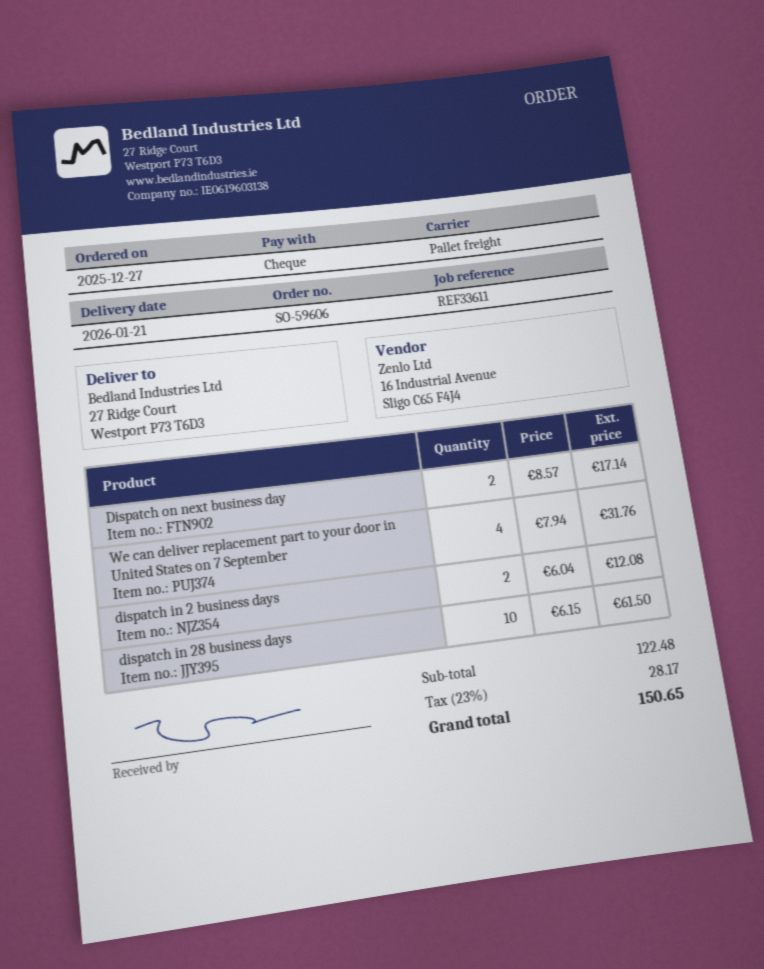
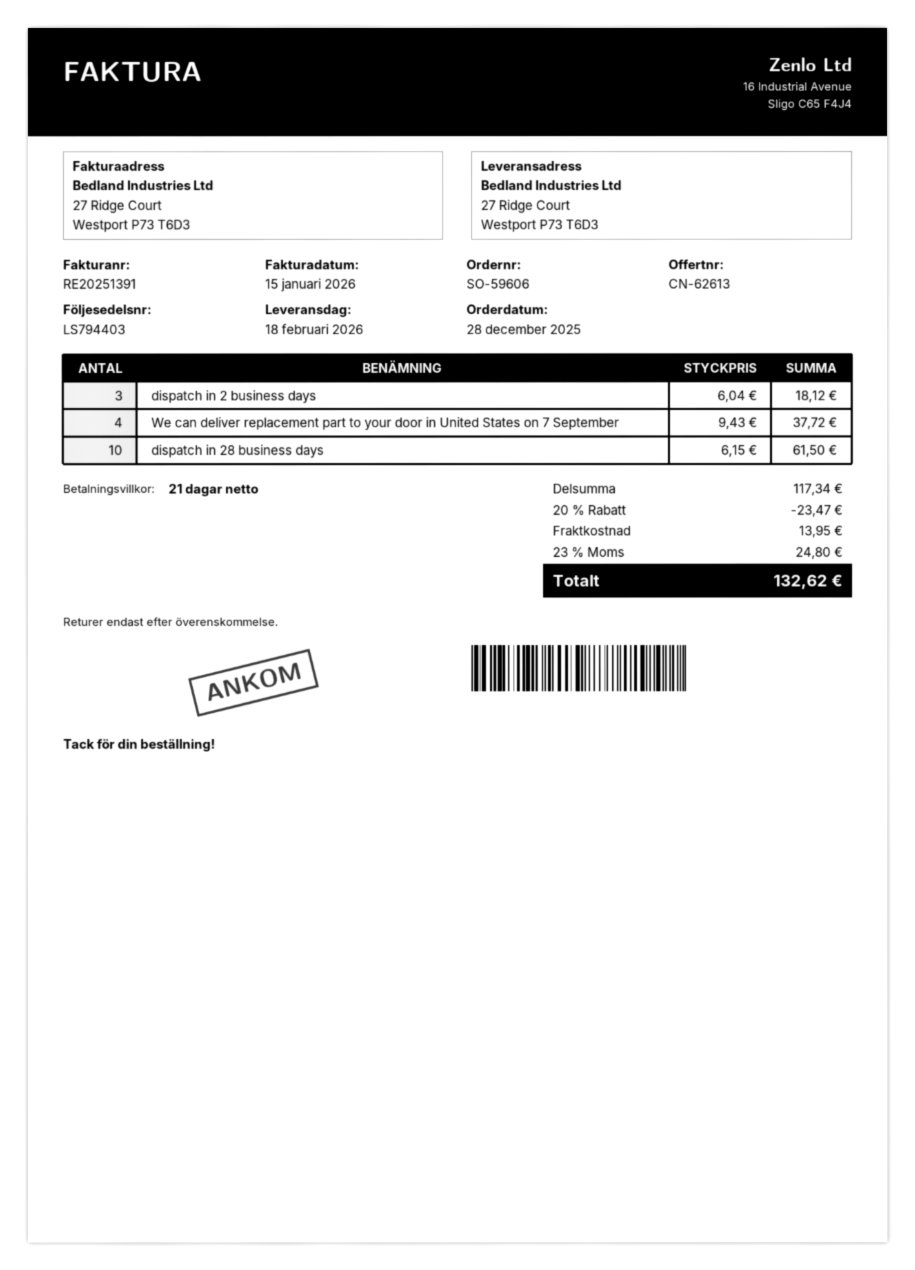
order date: 2025-12-27 -> 2025-12-28
delivery date: 2026-01-21 -> 2026-02-18
Dispatch on next business day: 2 x 8.57 = 17.14 -> none
We can deliver replacement part to your door in United States on 7 September: 4 x 7.94 = 31.76 -> 4 x 9.43 = 37.72
dispatch in 2 business days: 2 x 6.04 = 12.08 -> 3 x 6.04 = 18.12
subtotal: 122.48 -> 117.34
discount: none -> 20% = 23.47
shipping: none -> 13.95
tax: 23% = 28.17 -> 23% = 24.80
total: 150.65 -> 132.62

